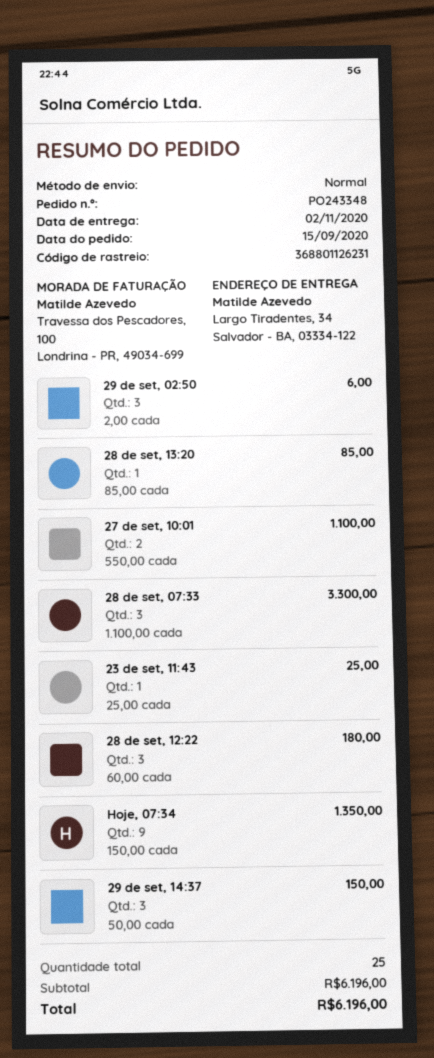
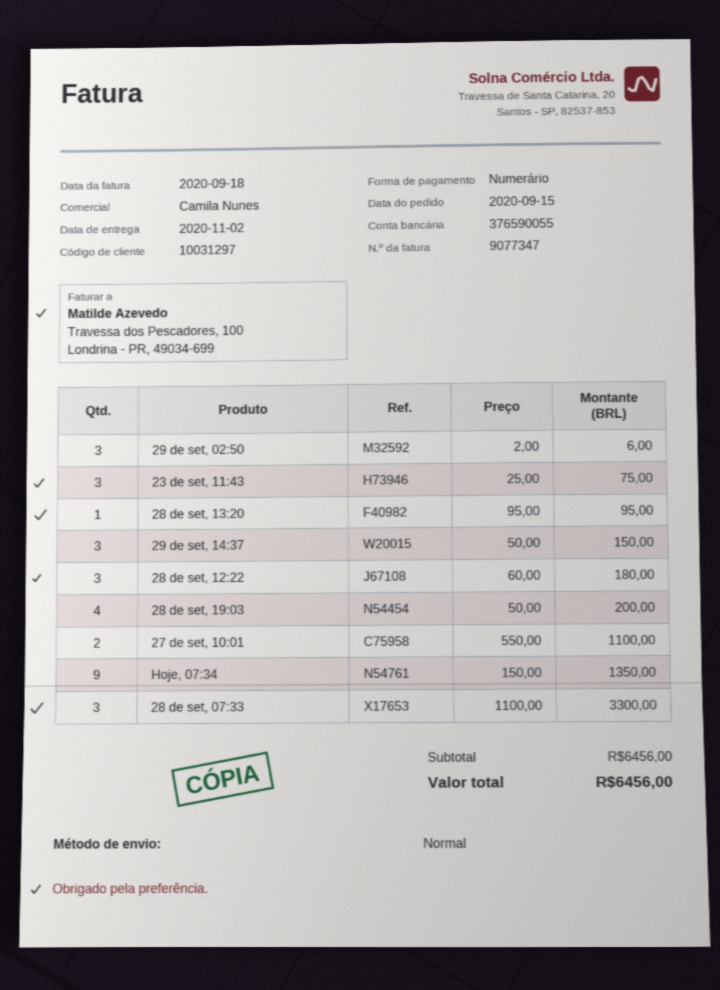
28 de set, 13:20: 1 x 85.00 = 85.00 -> 1 x 95.00 = 95.00
23 de set, 11:43: 1 x 25.00 = 25.00 -> 3 x 25.00 = 75.00
28 de set, 19:03: none -> 4 x 50.00 = 200.00
subtotal: 6196.00 -> 6456.00
total: 6196.00 -> 6456.00

